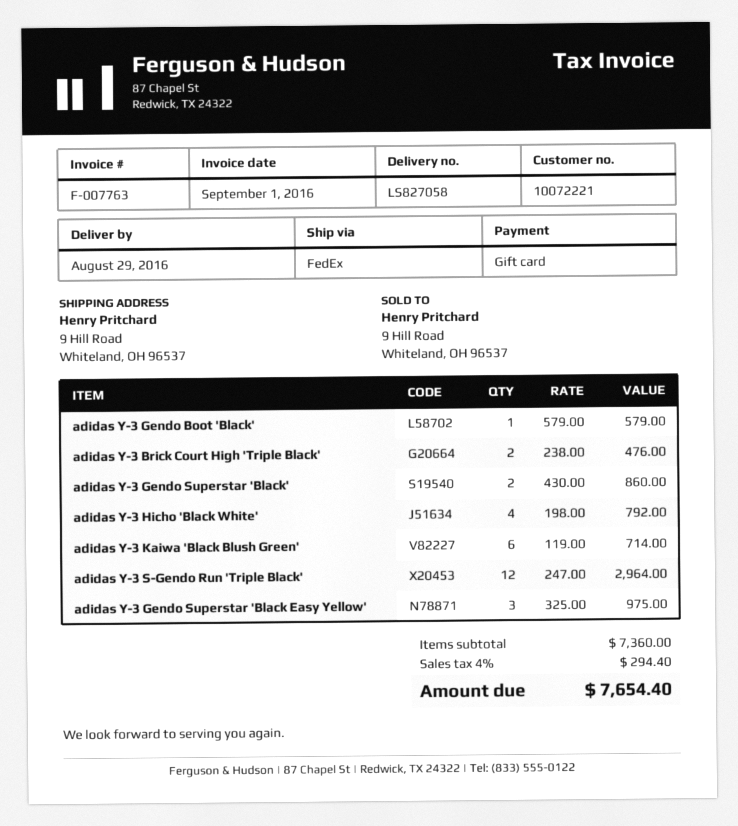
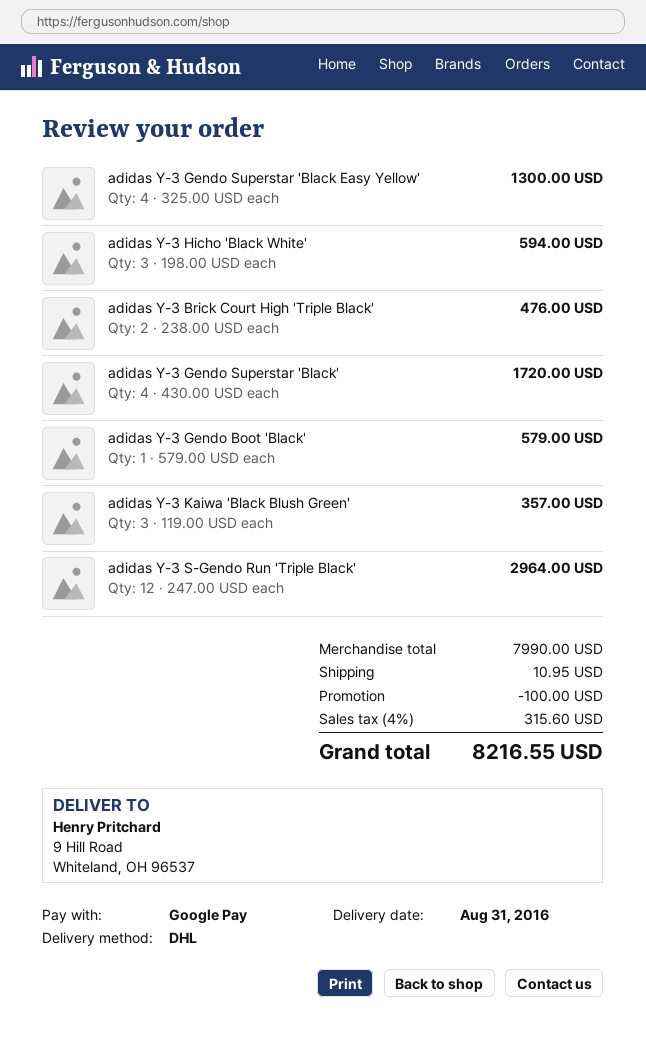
delivery date: 2016-08-29 -> 2016-08-31
payment method: gift card -> Google Pay
shipping method: FedEx -> DHL
adidas Y-3 Gendo Superstar 'Black': 2 x 430.00 = 860.00 -> 4 x 430.00 = 1720.00
adidas Y-3 Hicho 'Black White': 4 x 198.00 = 792.00 -> 3 x 198.00 = 594.00
adidas Y-3 Kaiwa 'Black Blush Green': 6 x 119.00 = 714.00 -> 3 x 119.00 = 357.00
adidas Y-3 Gendo Superstar 'Black Easy Yellow': 3 x 325.00 = 975.00 -> 4 x 325.00 = 1300.00
subtotal: 7360.00 -> 7990.00
discount: none -> 100.00
shipping: none -> 10.95
tax: 4% = 294.40 -> 4% = 315.60
total: 7654.40 -> 8216.55

